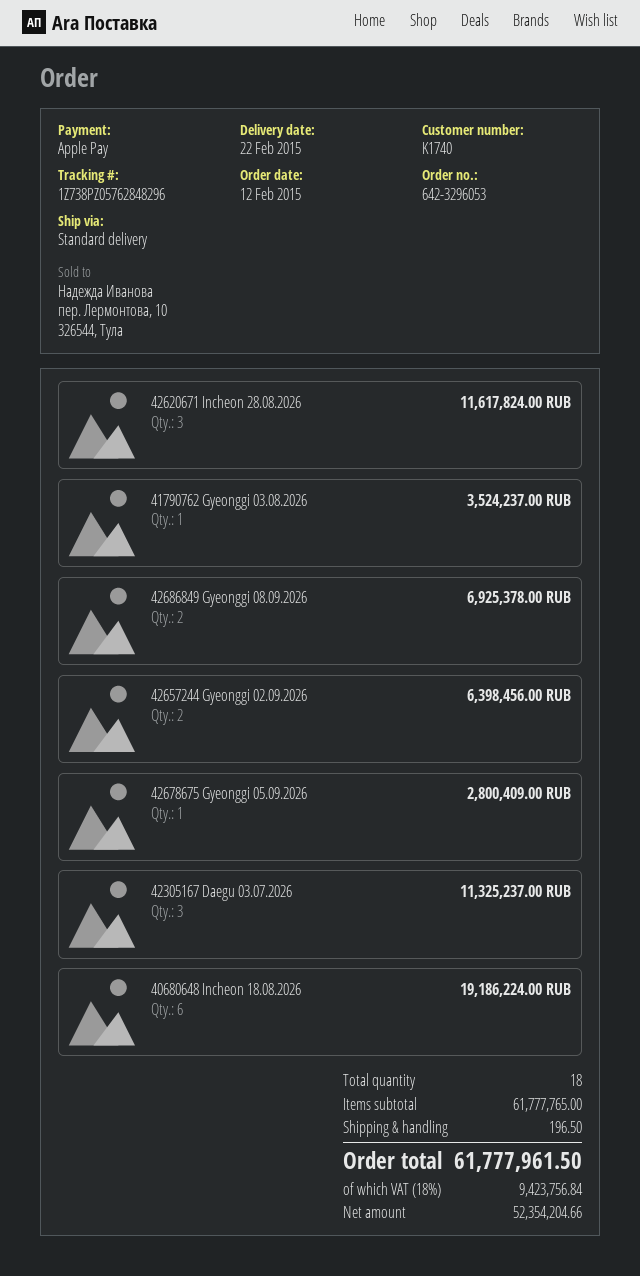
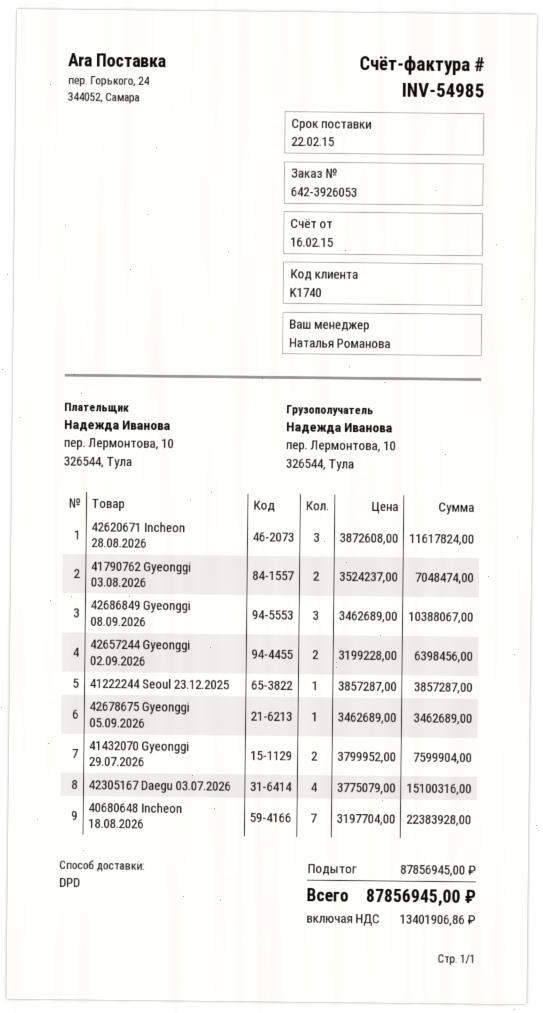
order number: 642-3296053 -> 642-3926053
shipping method: standard -> DPD
41790762 Gyeonggi 03.08.2026: 1 for 3524237.00 -> 2 for 7048474.00
42686849 Gyeonggi 08.09.2026: 2 for 6925378.00 -> 3 for 10388067.00
42678675 Gyeonggi 05.09.2026: 1 for 2800409.00 -> 1 for 3462689.00
42305167 Daegu 03.07.2026: 3 for 11325237.00 -> 4 for 15100316.00
40680648 Incheon 18.08.2026: 6 for 19186224.00 -> 7 for 22383928.00
41222244 Seoul 23.12.2025: none -> 1 for 3857287.00
41432070 Gyeonggi 29.07.2026: none -> 2 for 7599904.00
subtotal: 61777765.00 -> 87856945.00
shipping: 196.50 -> none
tax: 9423756.84 -> 13401906.86
total: 61777961.50 -> 87856945.00

